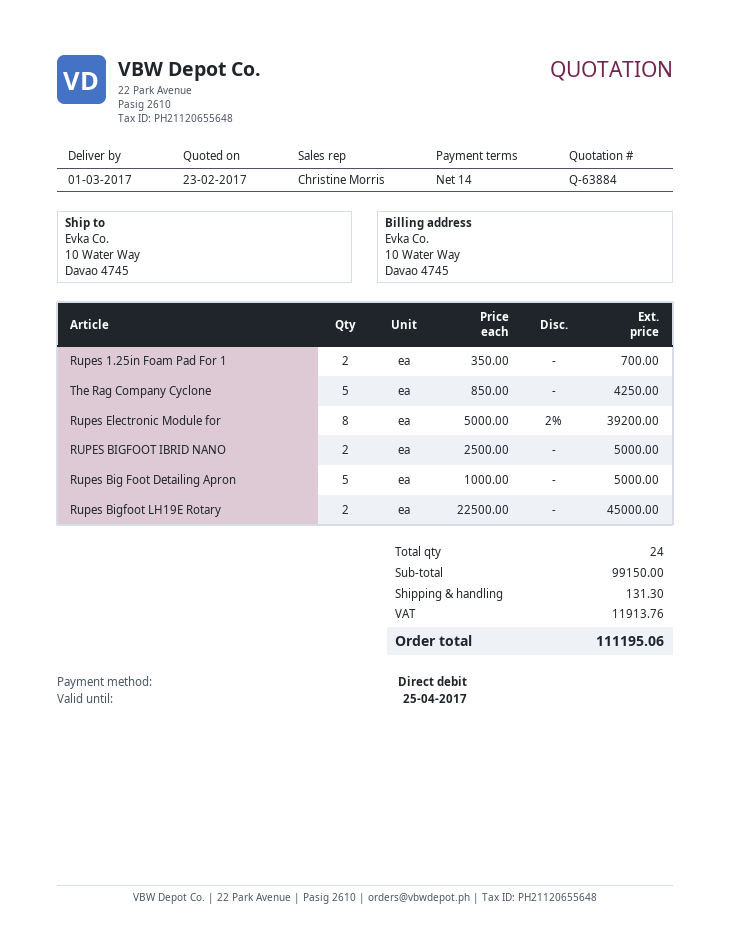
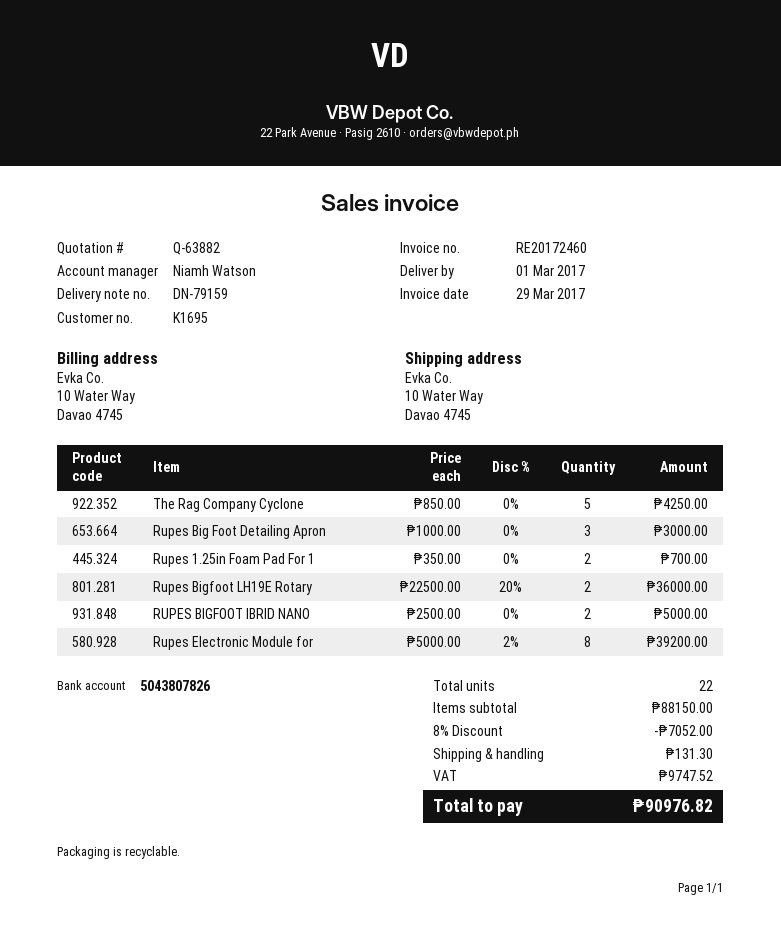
quote number: Q-63884 -> Q-63882
sales rep: Christine Morris -> Niamh Watson
Rupes Big Foot Detailing Apron: 5 x 1000.00 = 5000.00 -> 3 x 1000.00 = 3000.00
Rupes Bigfoot LH19E Rotary: 2 x 22500.00 = 45000.00 -> 2 x 22500.00 - 20% = 36000.00
total quantity: 24 -> 22
subtotal: 99150.00 -> 88150.00
discount: none -> 8% = 7052.00
tax: 11913.76 -> 9747.52
total: 111195.06 -> 90976.82

